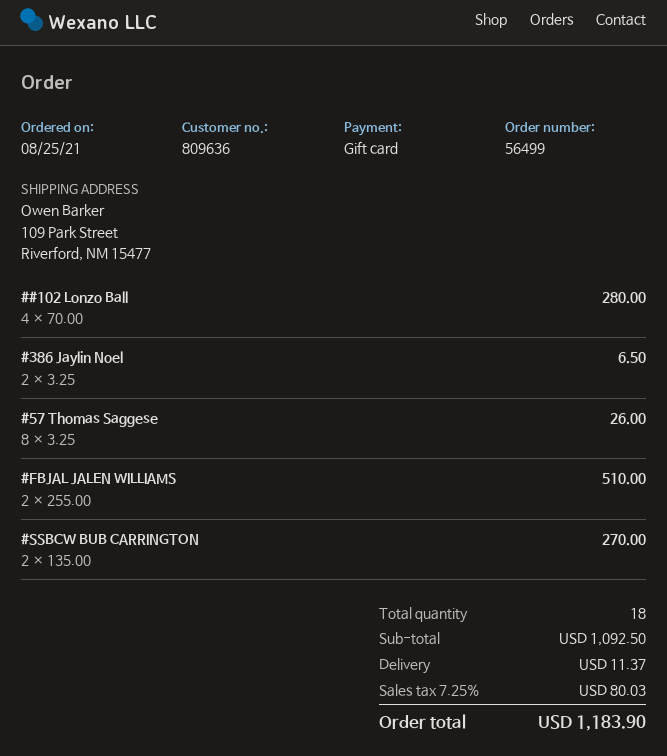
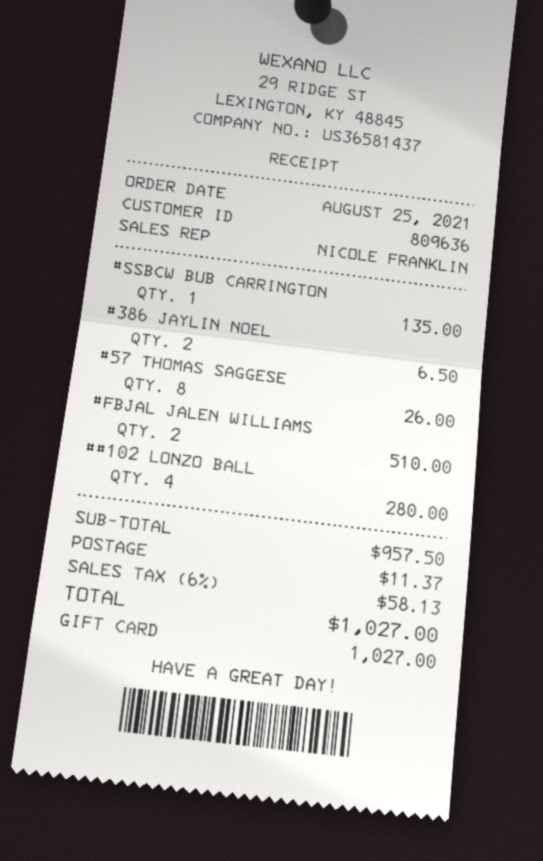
#SSBCW BUB CARRINGTON: 2 for 270.00 -> 1 for 135.00
subtotal: 1092.50 -> 957.50
tax: 7.25% = 80.03 -> 6% = 58.13
total: 1183.90 -> 1027.00

